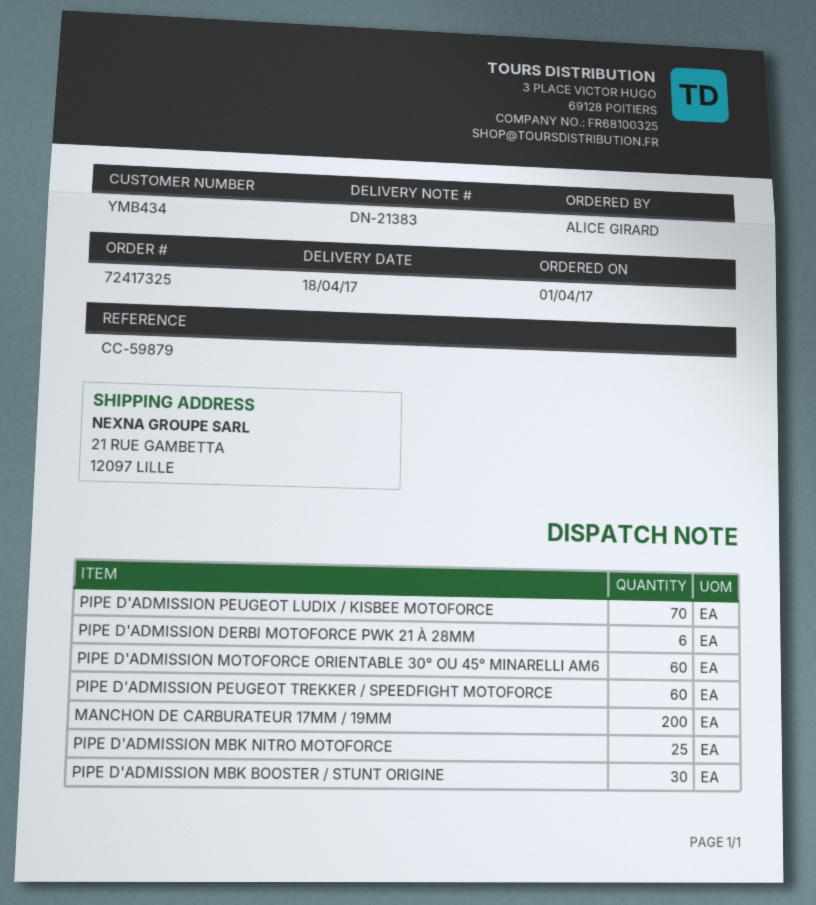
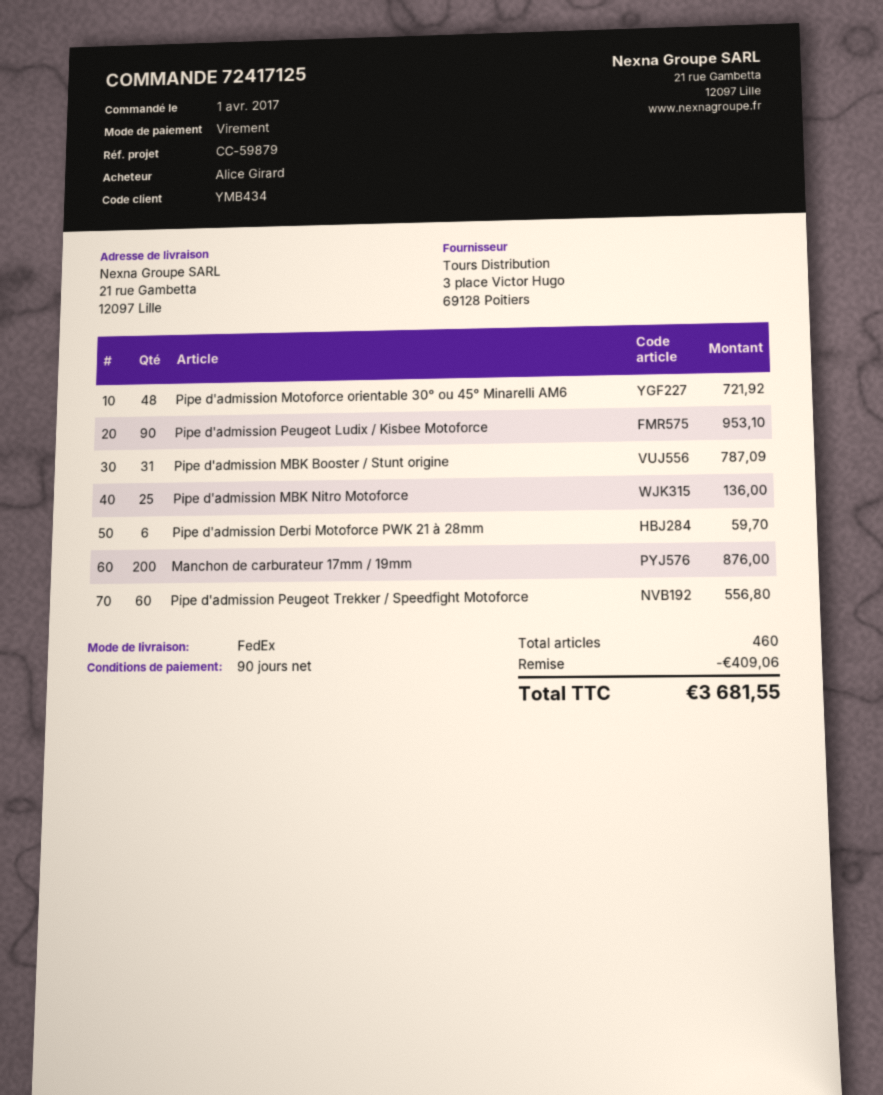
order number: 72417325 -> 72417125
PIPE D'ADMISSION PEUGEOT LUDIX / KISBEE MOTOFORCE: 70 -> 90
PIPE D'ADMISSION MOTOFORCE ORIENTABLE 30° OU 45° MINARELLI AM6: 60 -> 48
PIPE D'ADMISSION MBK BOOSTER / STUNT ORIGINE: 30 -> 31

